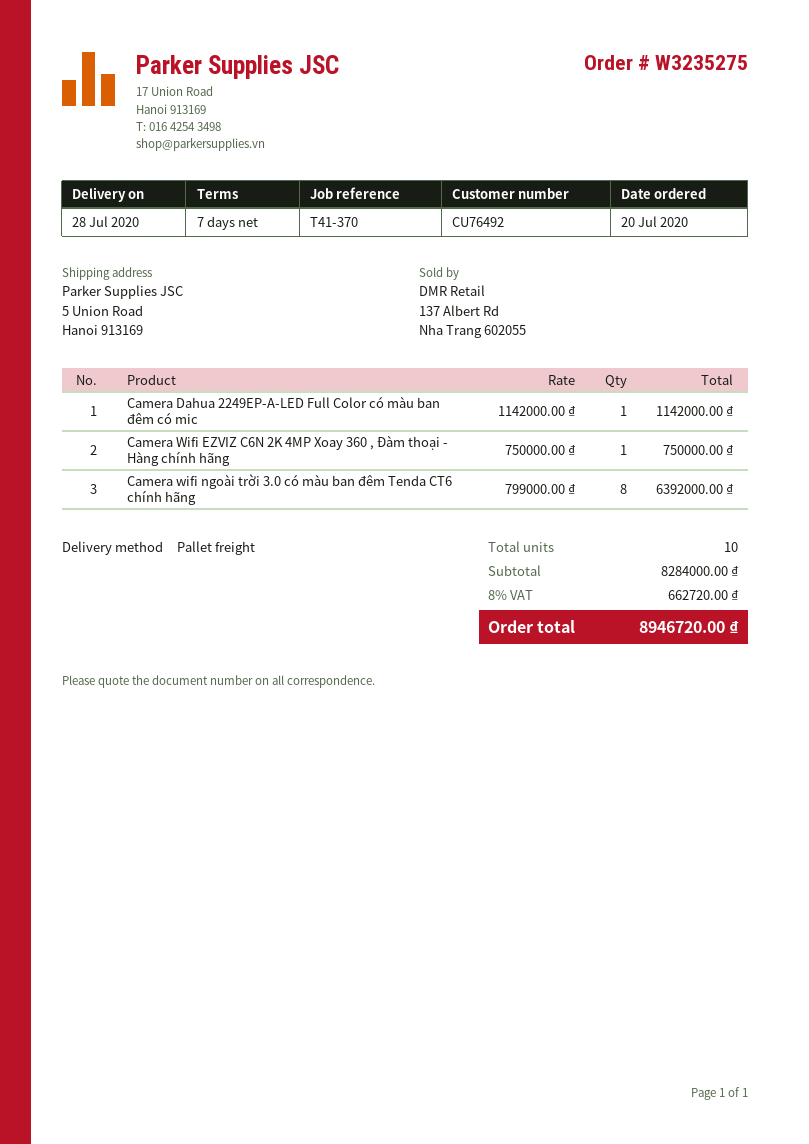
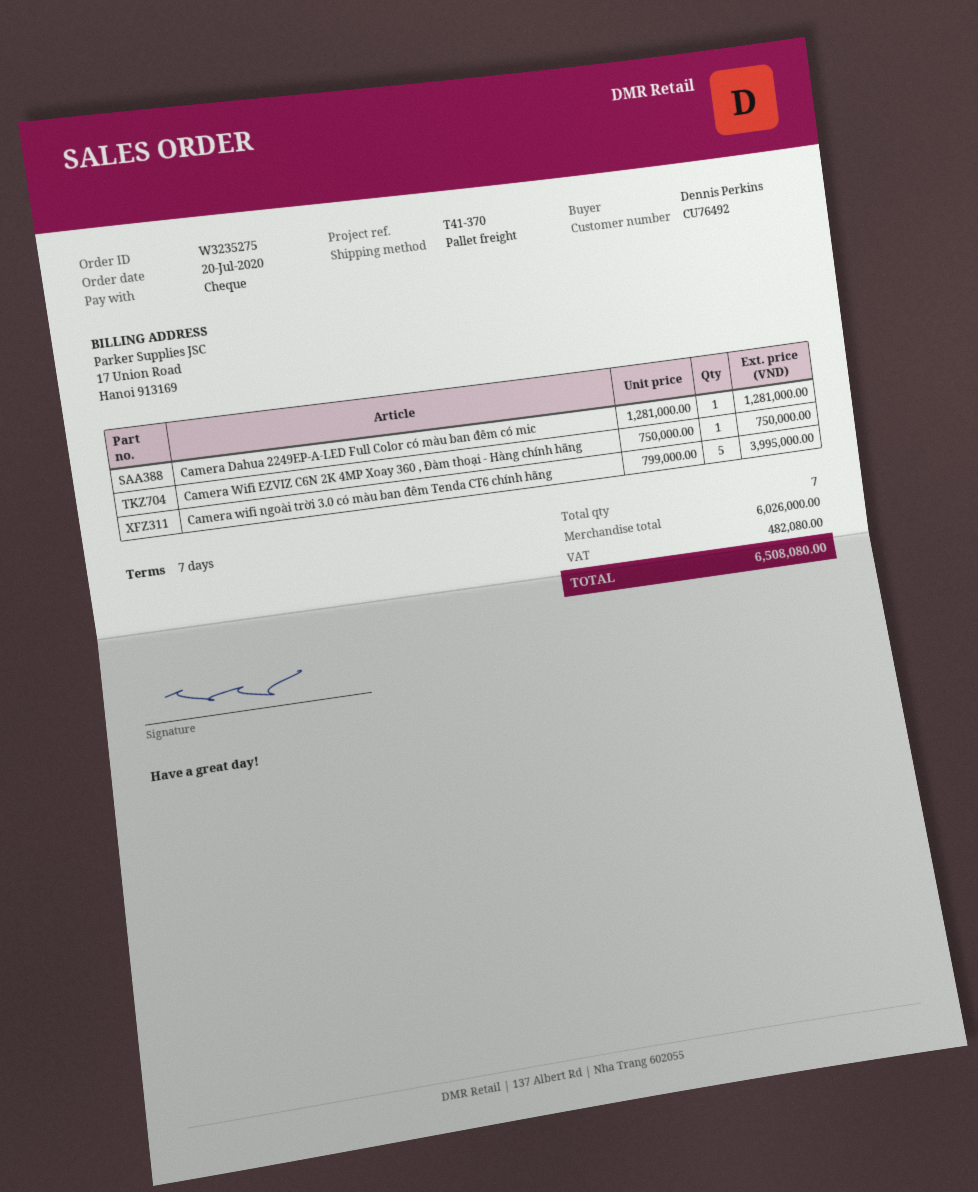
Camera Dahua 2249EP-A-LED Full Color có màu ban đêm có mic: 1 x 1142000.00 = 1142000.00 -> 1 x 1281000.00 = 1281000.00
Camera wifi ngoài trời 3.0 có màu ban đêm Tenda CT6 chính hãng: 8 x 799000.00 = 6392000.00 -> 5 x 799000.00 = 3995000.00
total quantity: 10 -> 7
subtotal: 8284000.00 -> 6026000.00
tax: 662720.00 -> 482080.00
total: 8946720.00 -> 6508080.00

